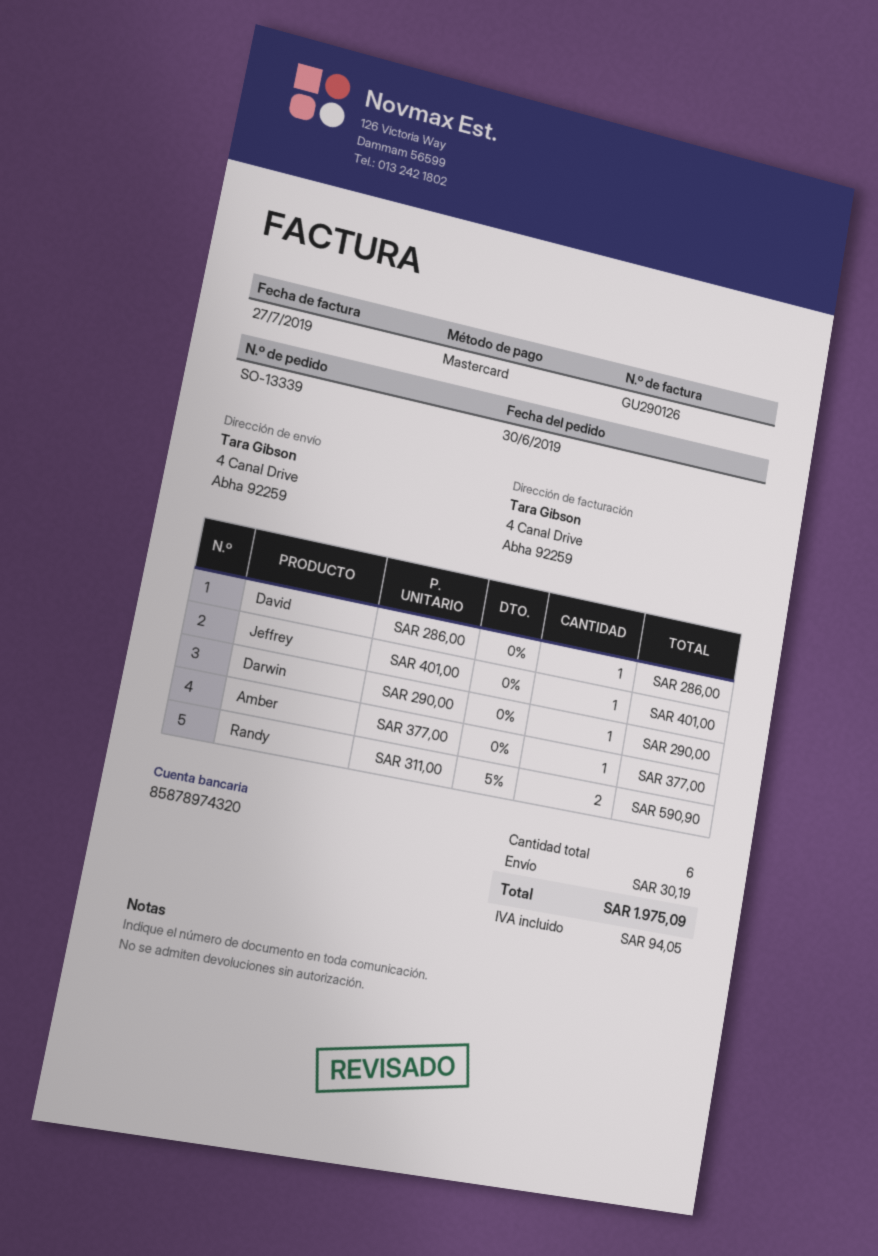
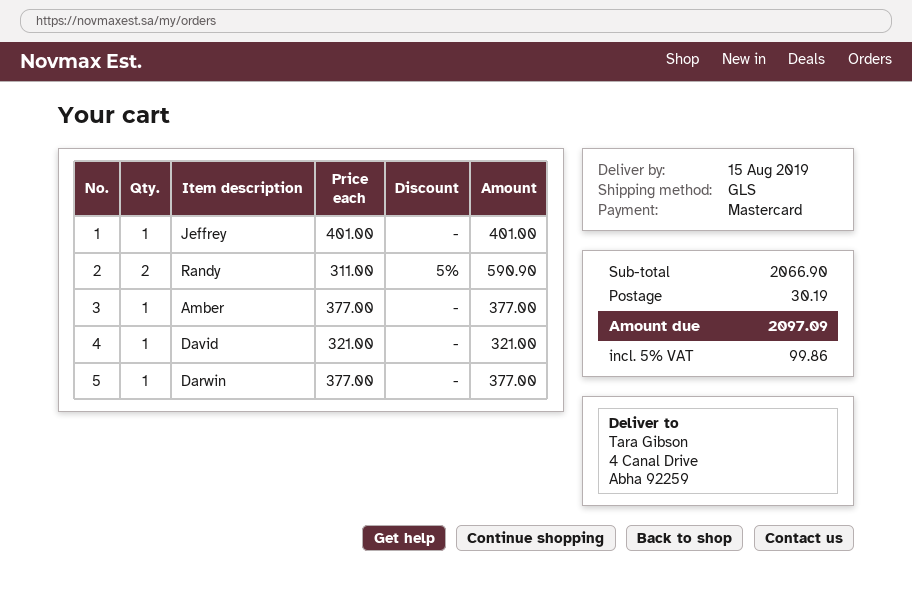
David: 1 x 286.00 = 286.00 -> 1 x 321.00 = 321.00
Darwin: 1 x 290.00 = 290.00 -> 1 x 377.00 = 377.00
tax: 94.05 -> 99.86
total: 1975.09 -> 2097.09

